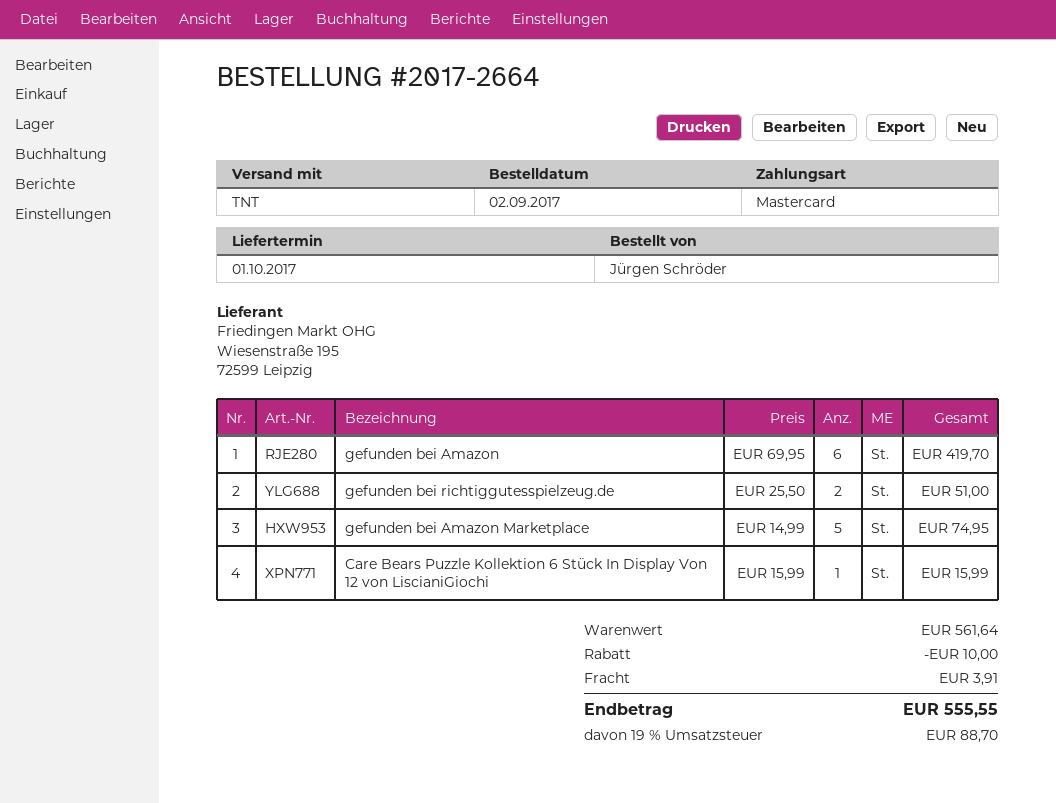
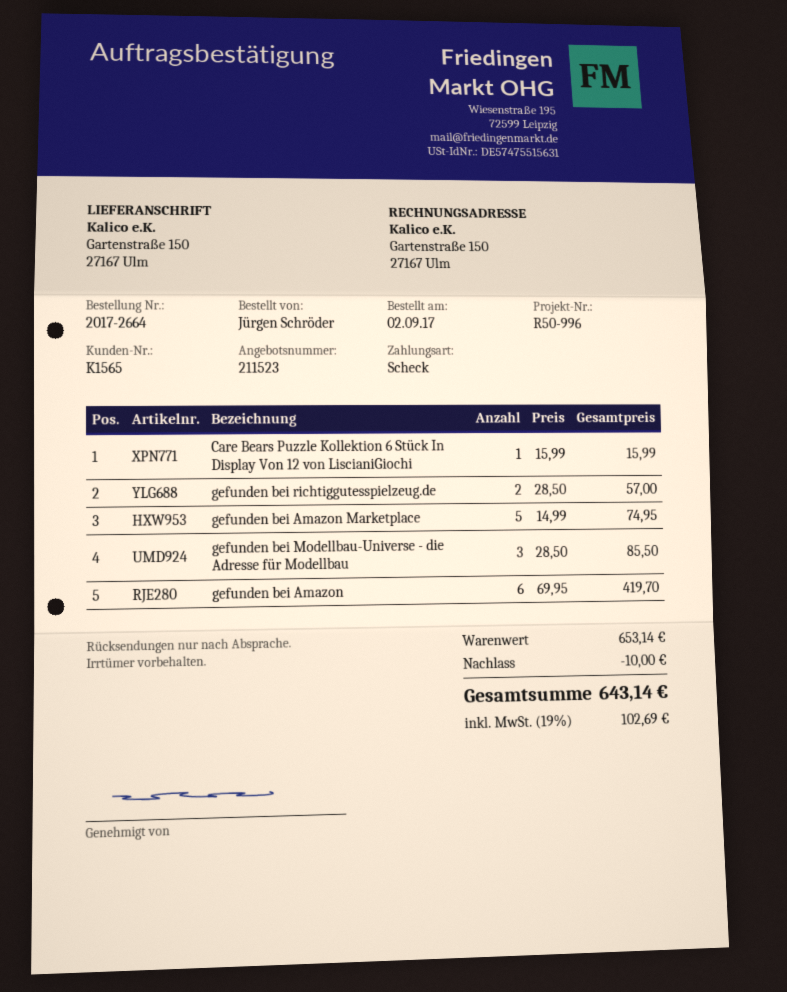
payment method: Mastercard -> cheque
gefunden bei richtiggutesspielzeug.de: 2 x 25.50 = 51.00 -> 2 x 28.50 = 57.00
gefunden bei Modellbau-Universe - die Adresse für Modellbau: none -> 3 x 28.50 = 85.50
subtotal: 561.64 -> 653.14
shipping: 3.91 -> none
tax: 19% = 88.70 -> 19% = 102.69
total: 555.55 -> 643.14

